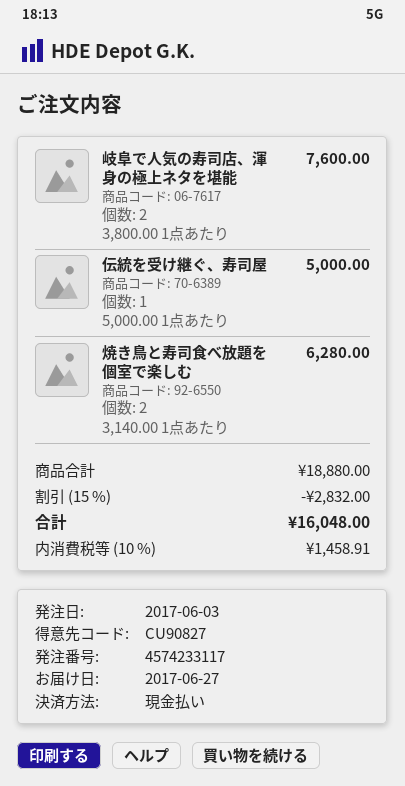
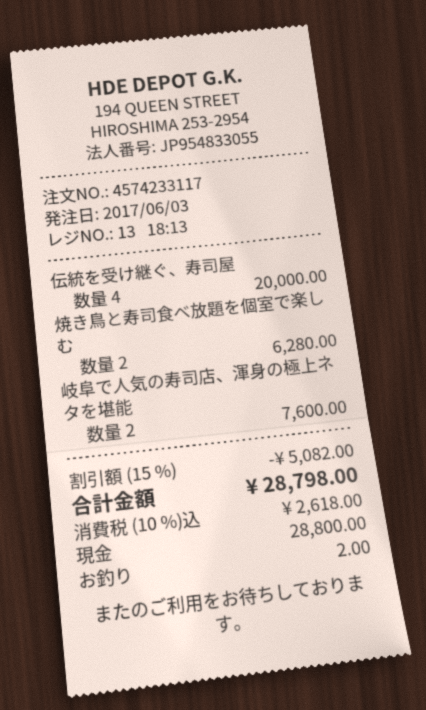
伝統を受け継ぐ、寿司屋: 1 for 5000.00 -> 4 for 20000.00
discount: 15% = 2832.00 -> 15% = 5082.00
tax: 10% = 1458.91 -> 10% = 2618.00
total: 16048.00 -> 28798.00

